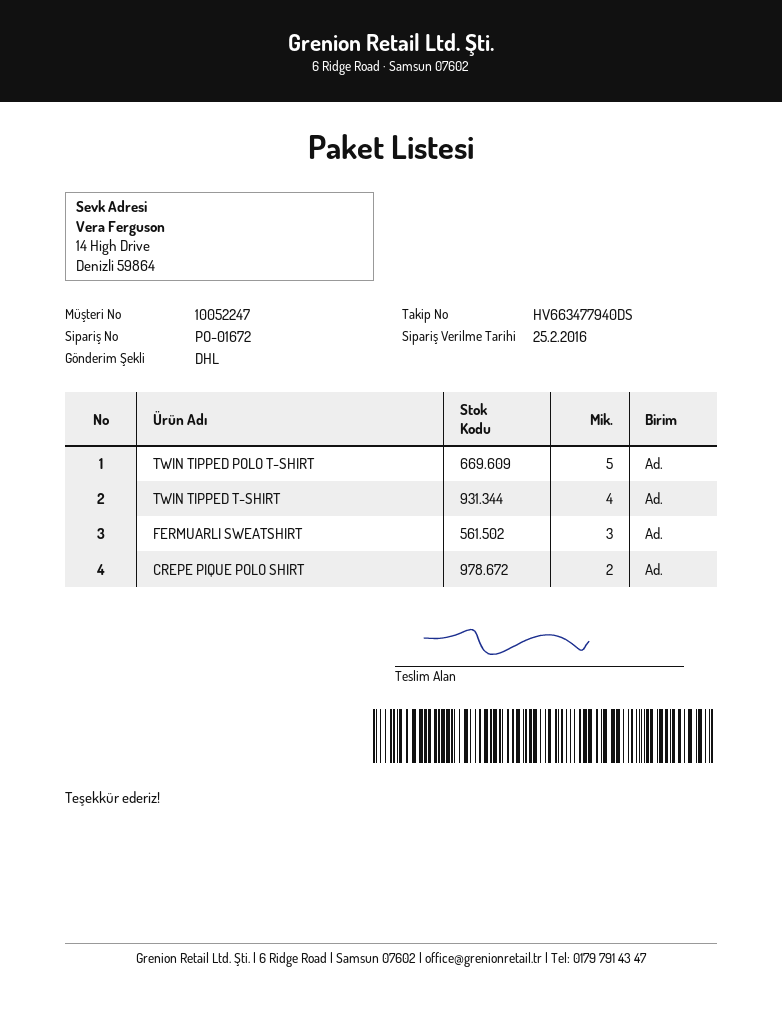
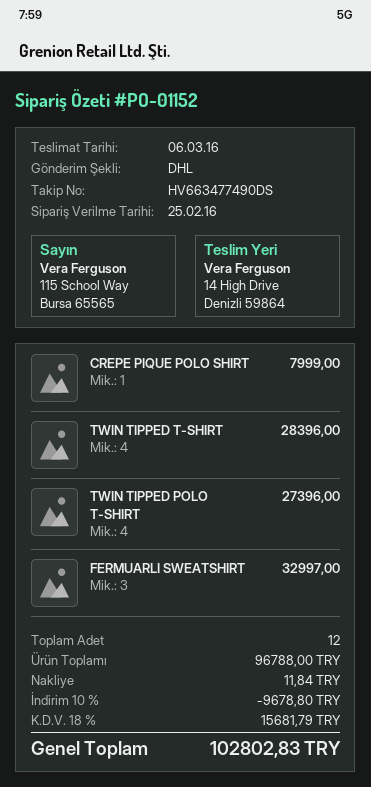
order number: PO-01672 -> PO-01152
tracking number: HV663477940DS -> HV663477490DS
TWIN TIPPED POLO T-SHIRT: 5 -> 4
CREPE PIQUE POLO SHIRT: 2 -> 1

